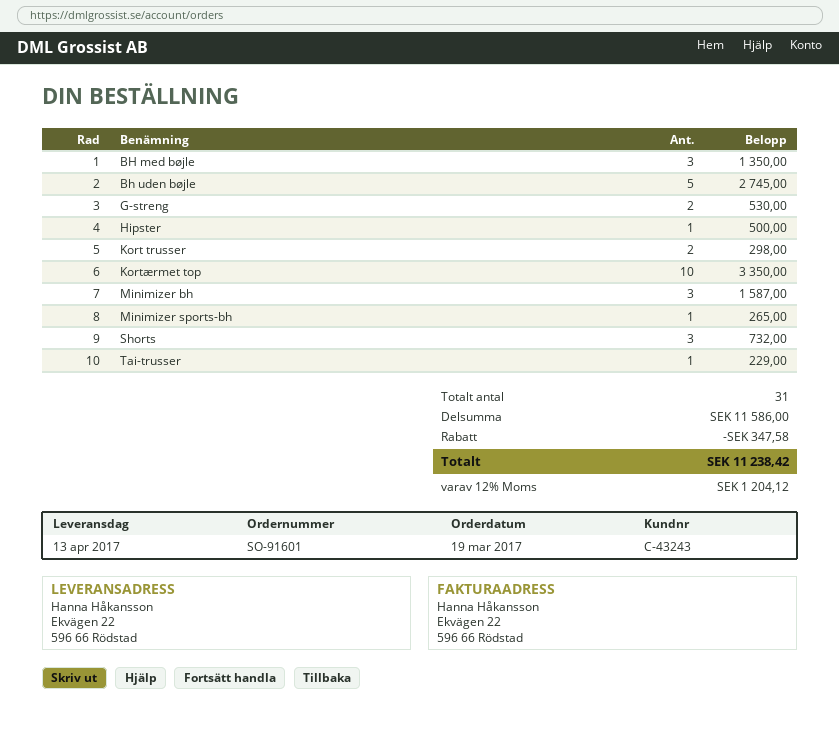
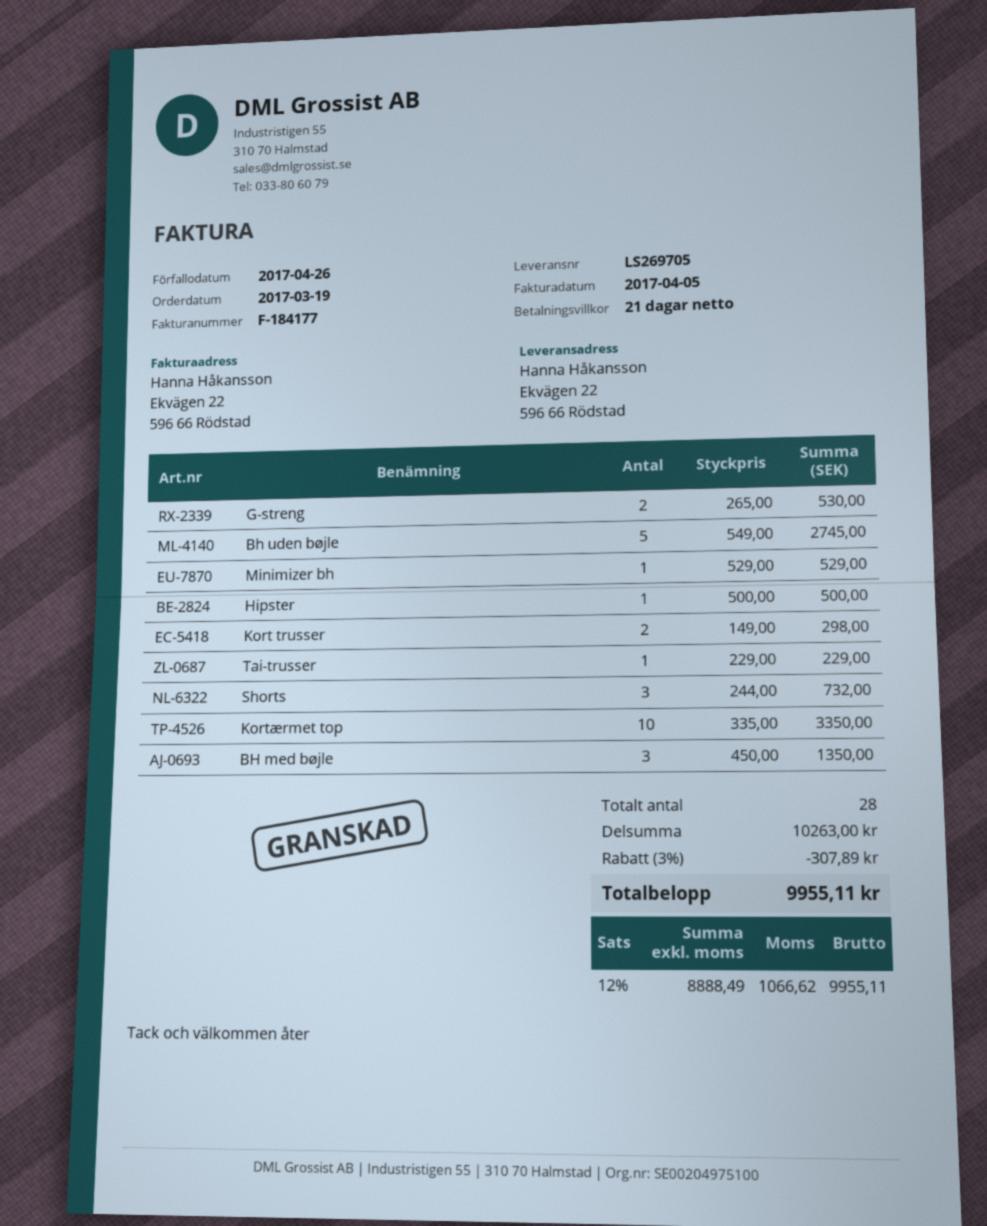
Minimizer bh: 3 for 1587.00 -> 1 for 529.00
Minimizer sports-bh: 1 for 265.00 -> none
total quantity: 31 -> 28
subtotal: 11586.00 -> 10263.00
discount: 347.58 -> 307.89
tax: 12% = 1204.12 -> 12% = 1066.62
total: 11238.42 -> 9955.11

